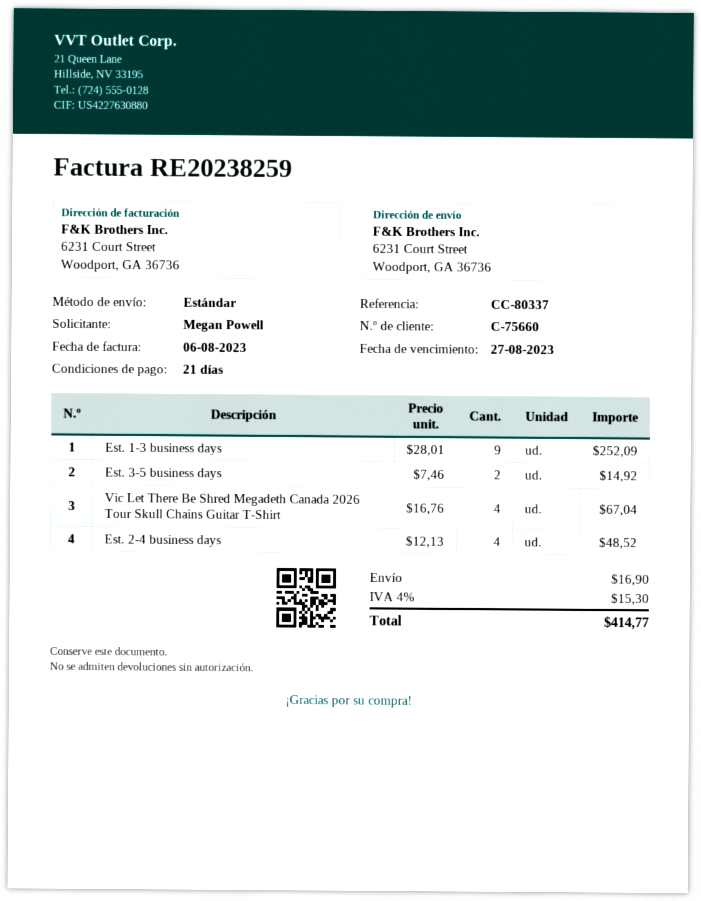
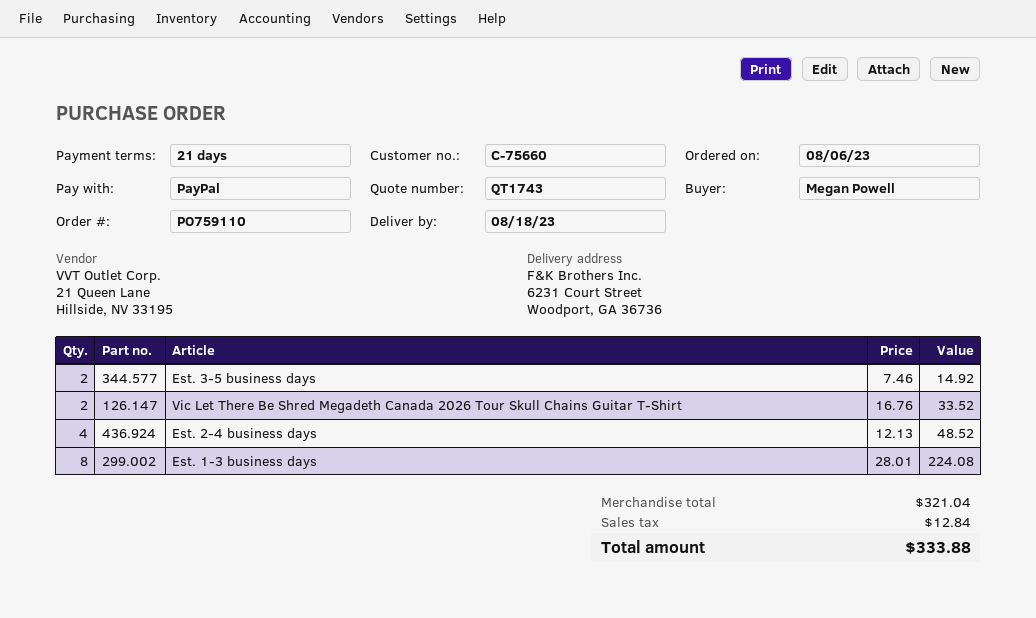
Est. 1-3 business days: 9 x 28.01 = 252.09 -> 8 x 28.01 = 224.08
Vic Let There Be Shred Megadeth Canada 2026 Tour Skull Chains Guitar T-Shirt: 4 x 16.76 = 67.04 -> 2 x 16.76 = 33.52
shipping: 16.90 -> none
tax: 15.30 -> 12.84
total: 414.77 -> 333.88

